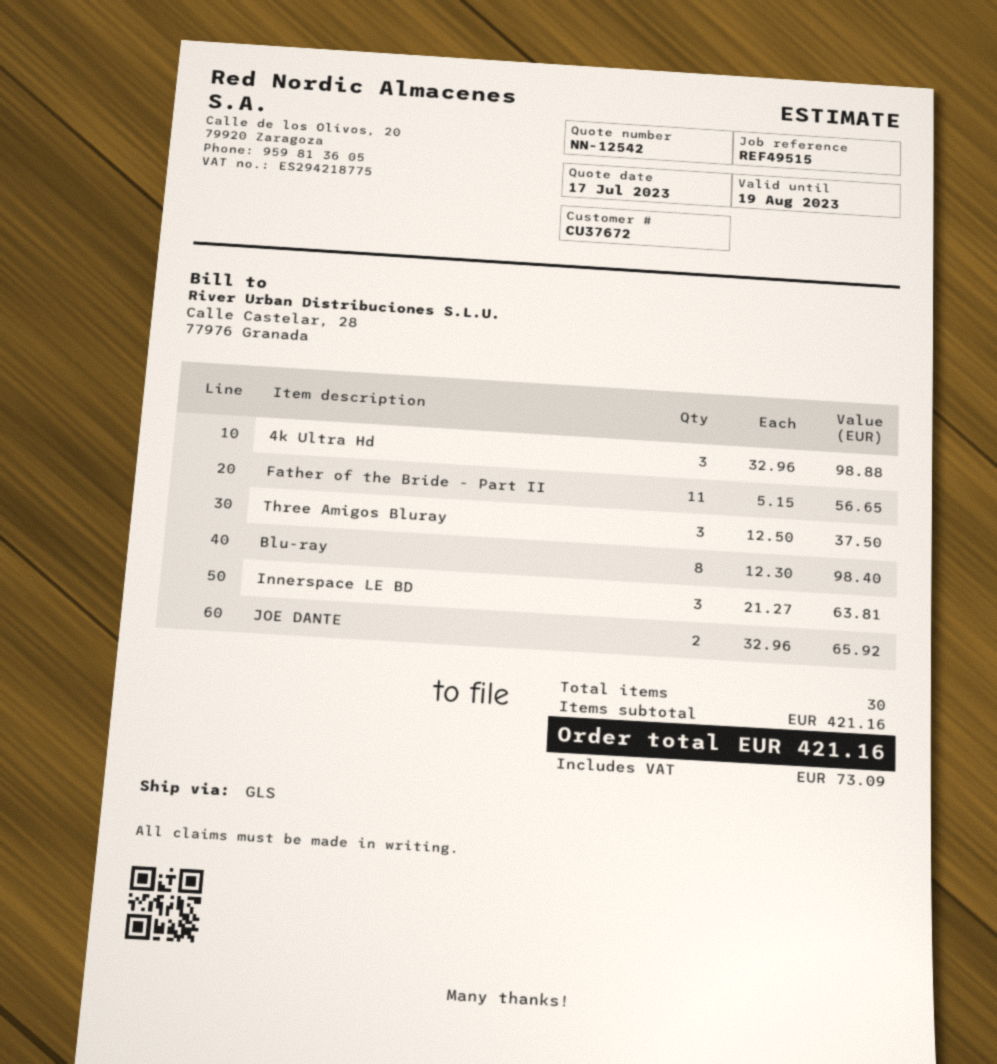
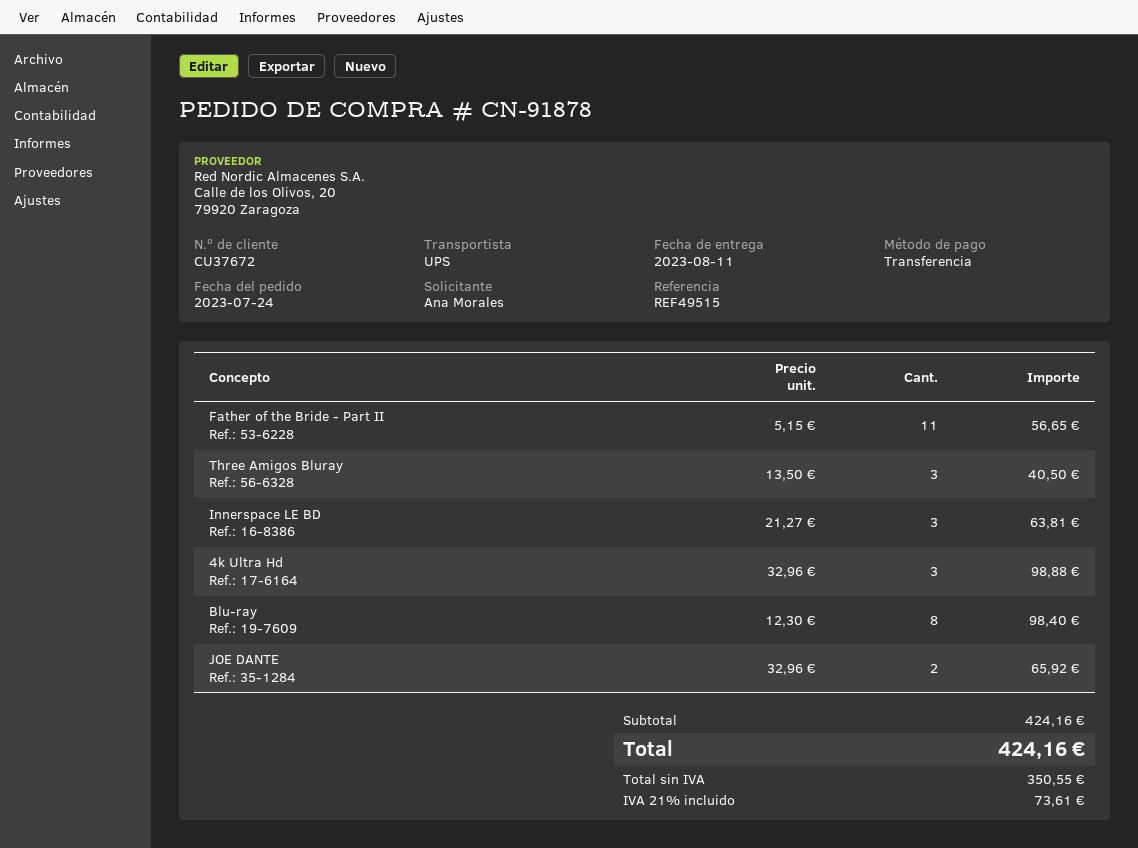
shipping method: GLS -> UPS
Three Amigos Bluray: 3 x 12.50 = 37.50 -> 3 x 13.50 = 40.50
subtotal: 421.16 -> 424.16
tax: 73.09 -> 73.61
total: 421.16 -> 424.16

